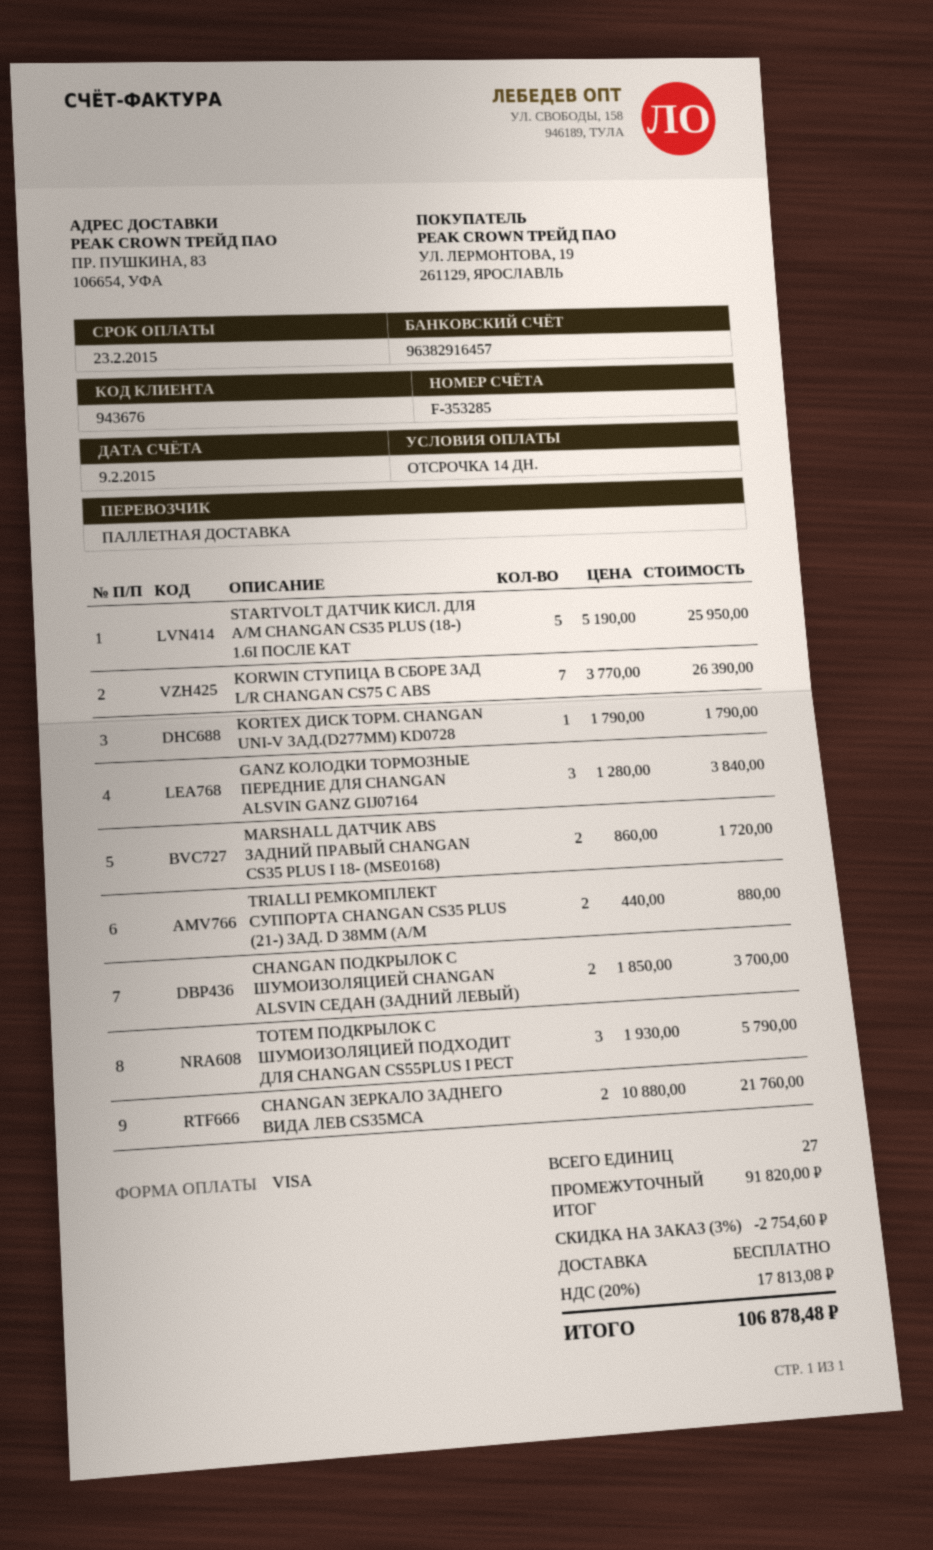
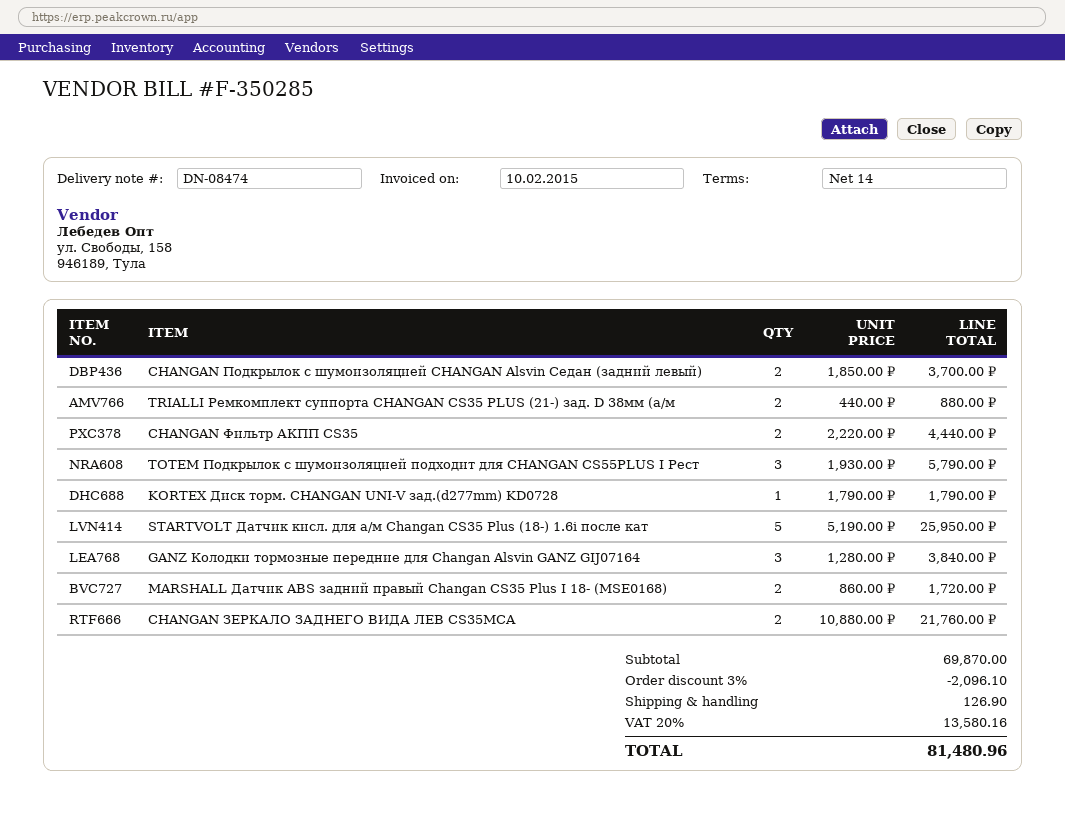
invoice number: F-353285 -> F-350285
invoice date: 2015-02-09 -> 2015-02-10
KORWIN СТУПИЦА В СБОРЕ ЗАД L/R CHANGAN CS75 C ABS: 7 x 3770.00 = 26390.00 -> none
CHANGAN Фильтр АКПП CS35: none -> 2 x 2220.00 = 4440.00
subtotal: 91820.00 -> 69870.00
discount: 3% = 2754.60 -> 3% = 2096.10
shipping: 0.00 -> 126.90
tax: 20% = 17813.08 -> 20% = 13580.16
total: 106878.48 -> 81480.96

